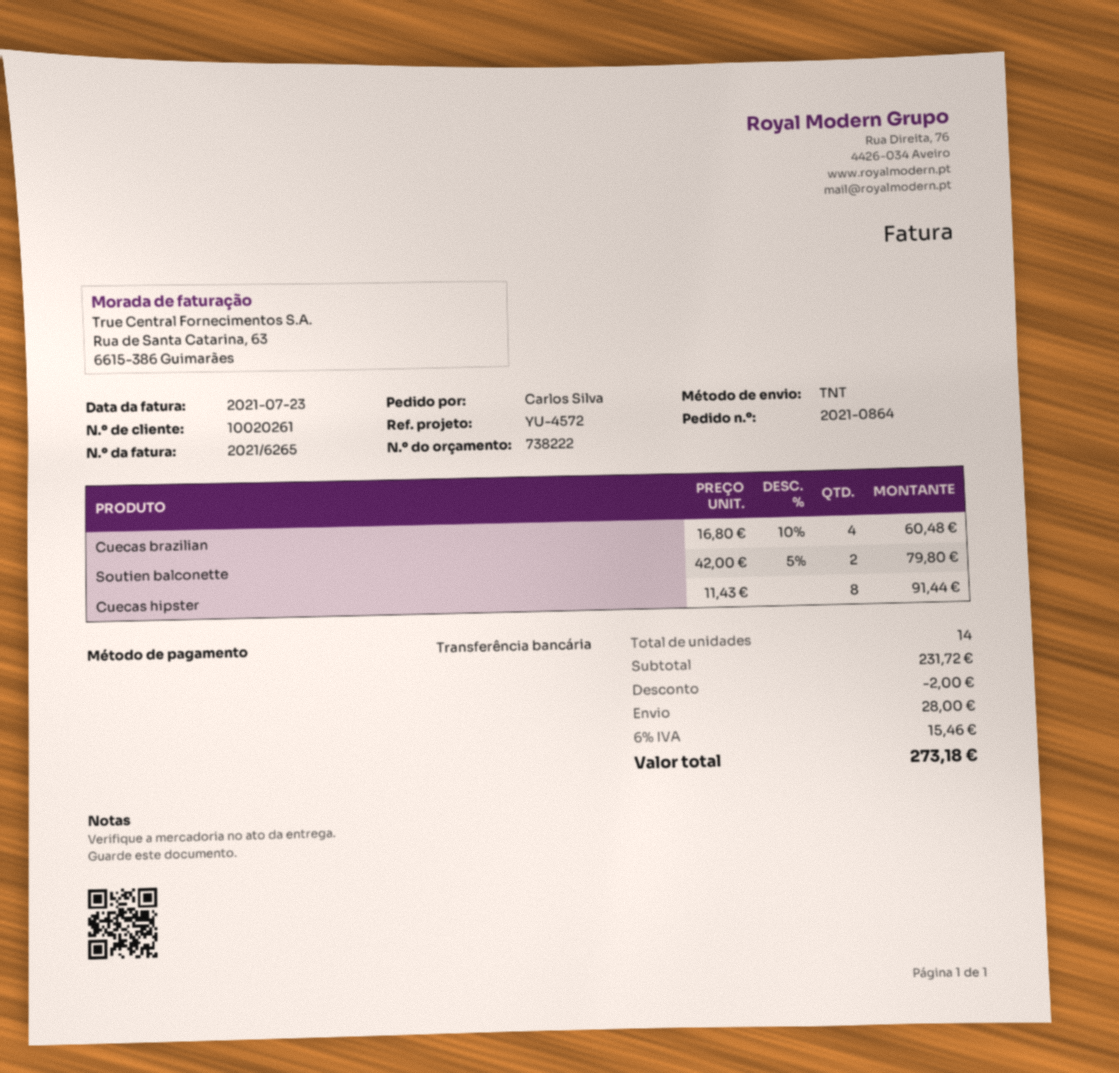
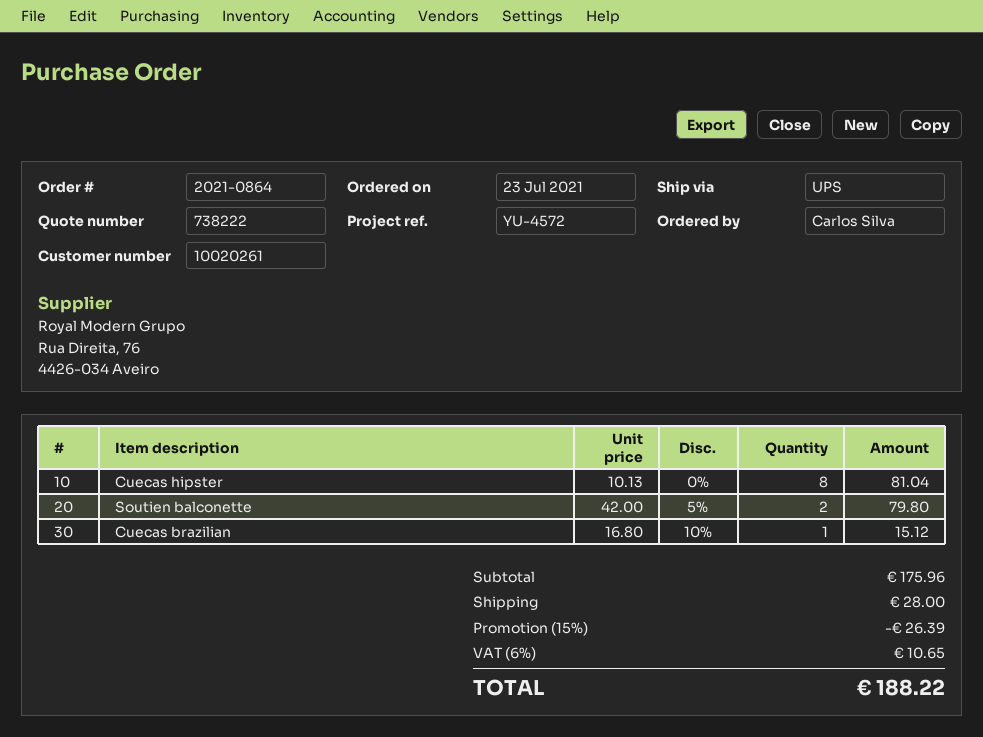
shipping method: TNT -> UPS
Cuecas brazilian: 4 x 16.80 - 10% = 60.48 -> 1 x 16.80 - 10% = 15.12
Cuecas hipster: 8 x 11.43 = 91.44 -> 8 x 10.13 = 81.04
subtotal: 231.72 -> 175.96
discount: 2.00 -> 26.39
tax: 6% = 15.46 -> 6% = 10.65
total: 273.18 -> 188.22

